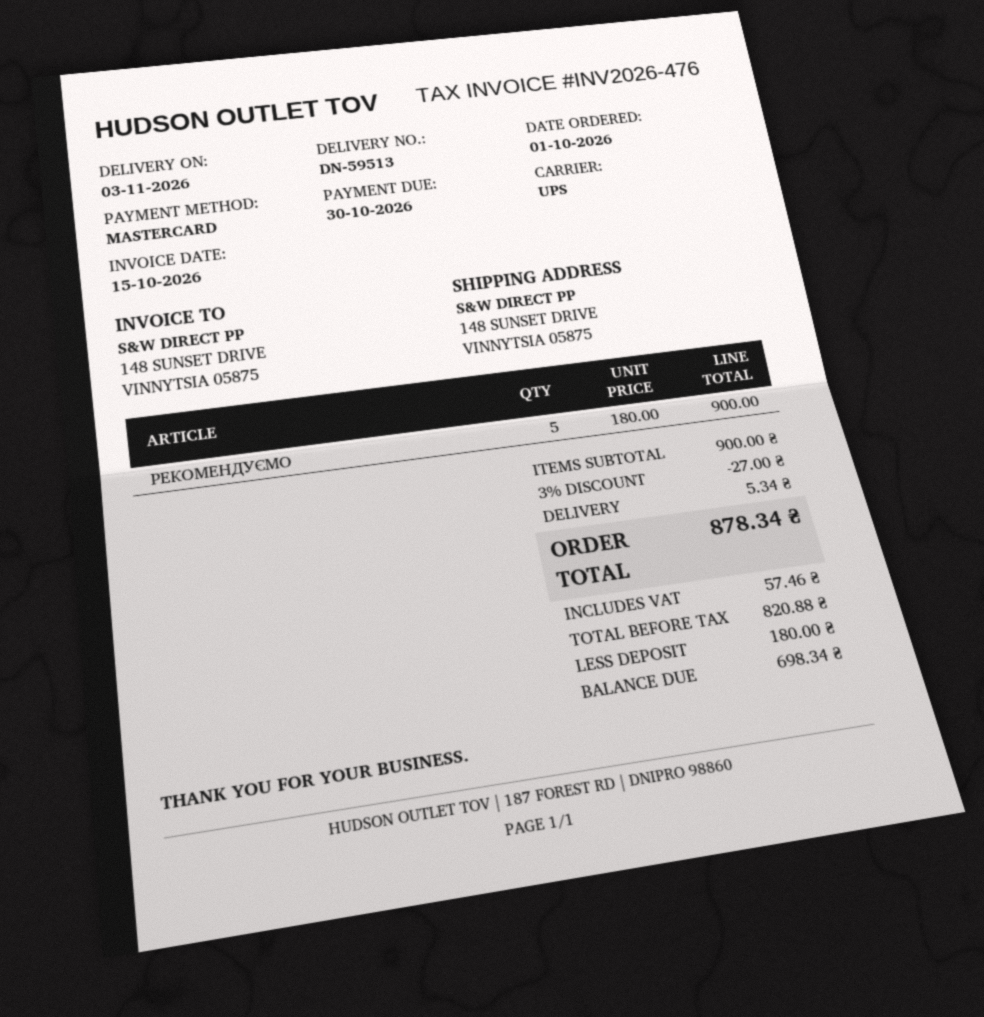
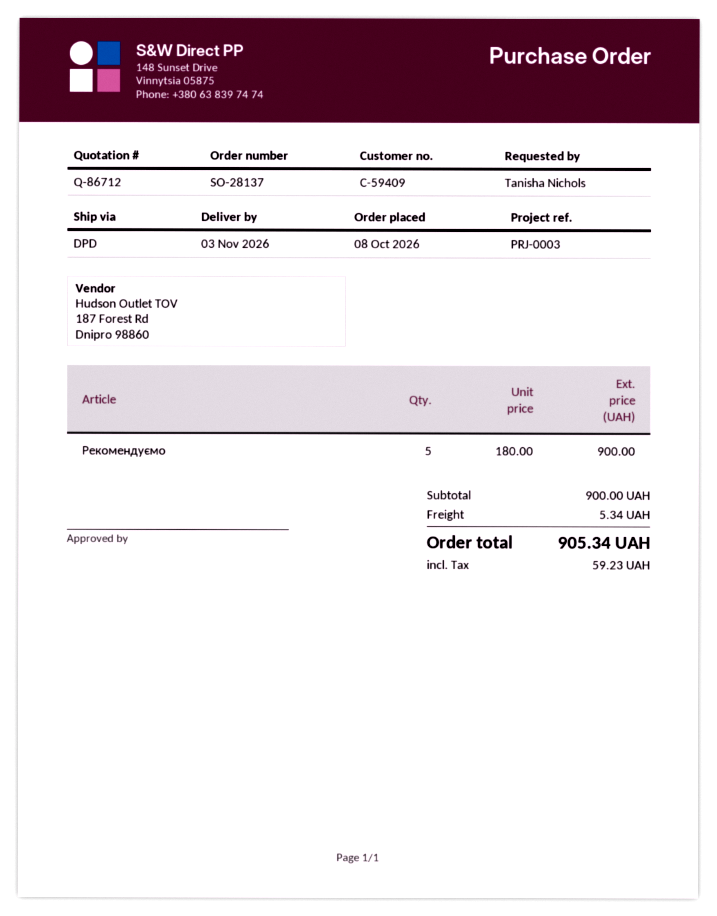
order date: 2026-10-01 -> 2026-10-08
shipping method: UPS -> DPD
discount: 3% = 27.00 -> none
tax: 57.46 -> 59.23
total: 878.34 -> 905.34

